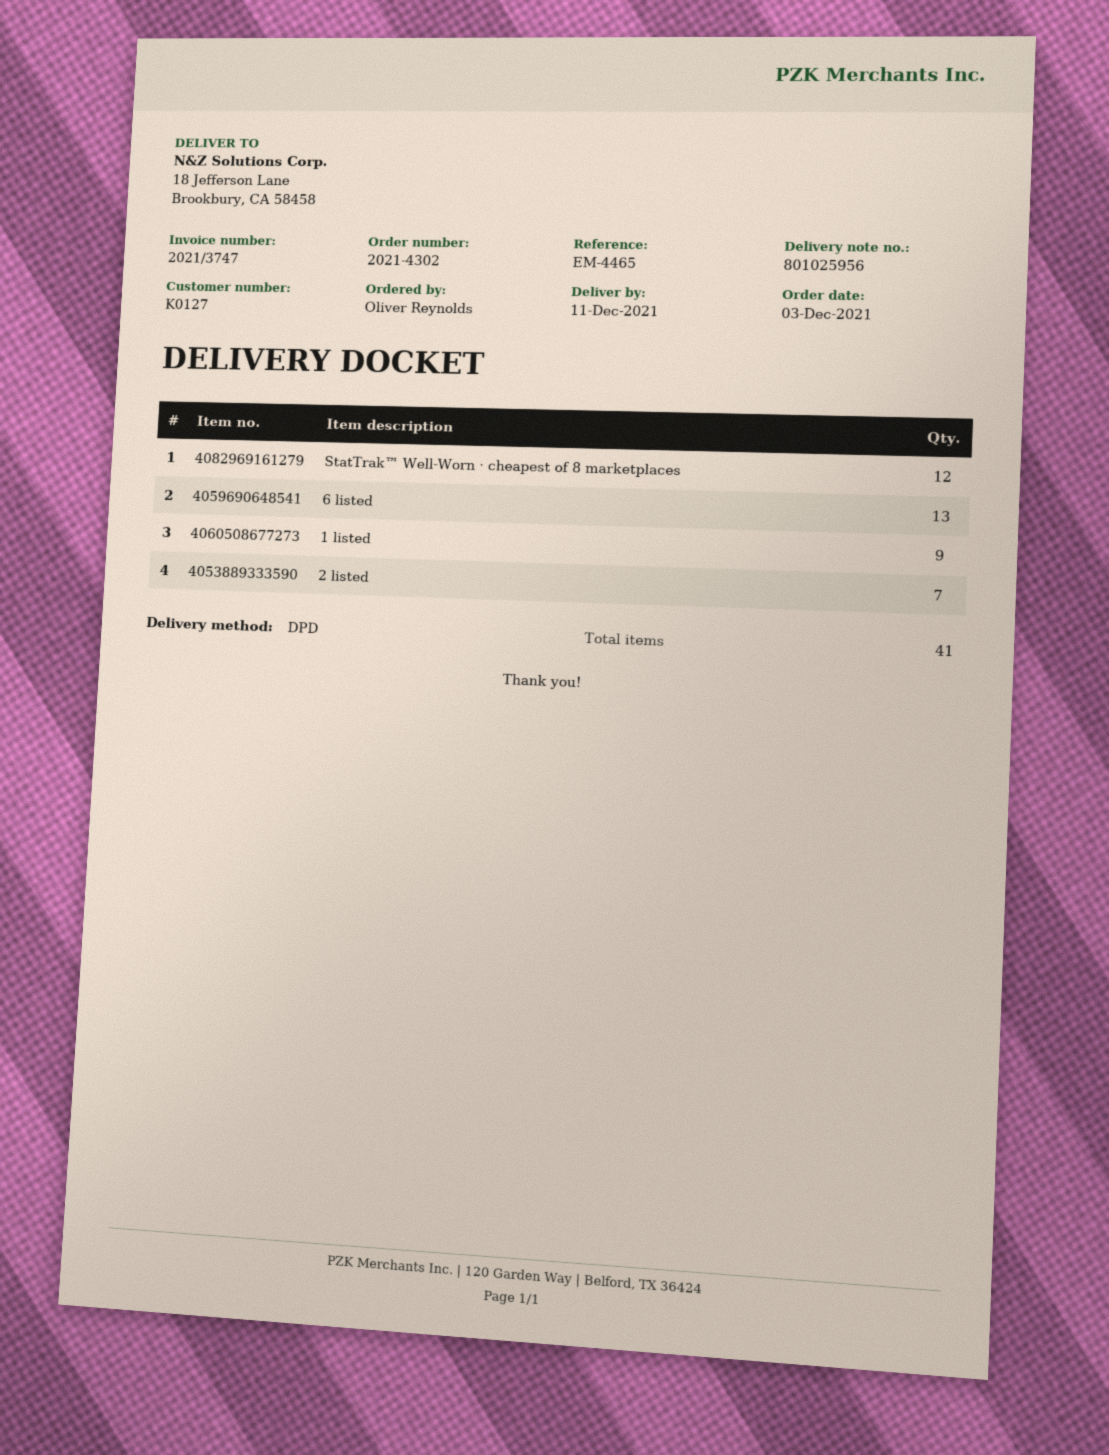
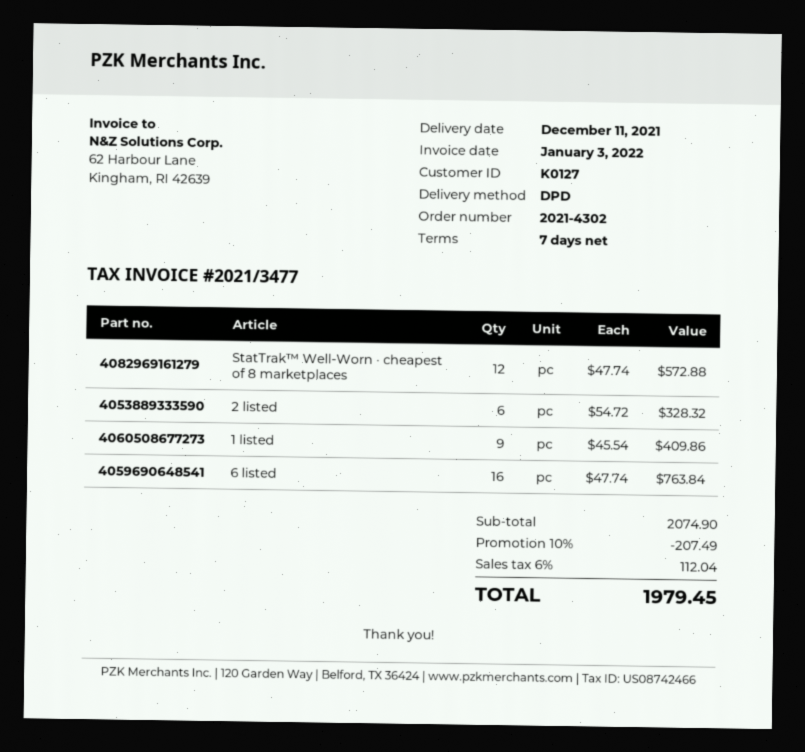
invoice number: 2021/3747 -> 2021/3477
6 listed: 13 -> 16
2 listed: 7 -> 6

